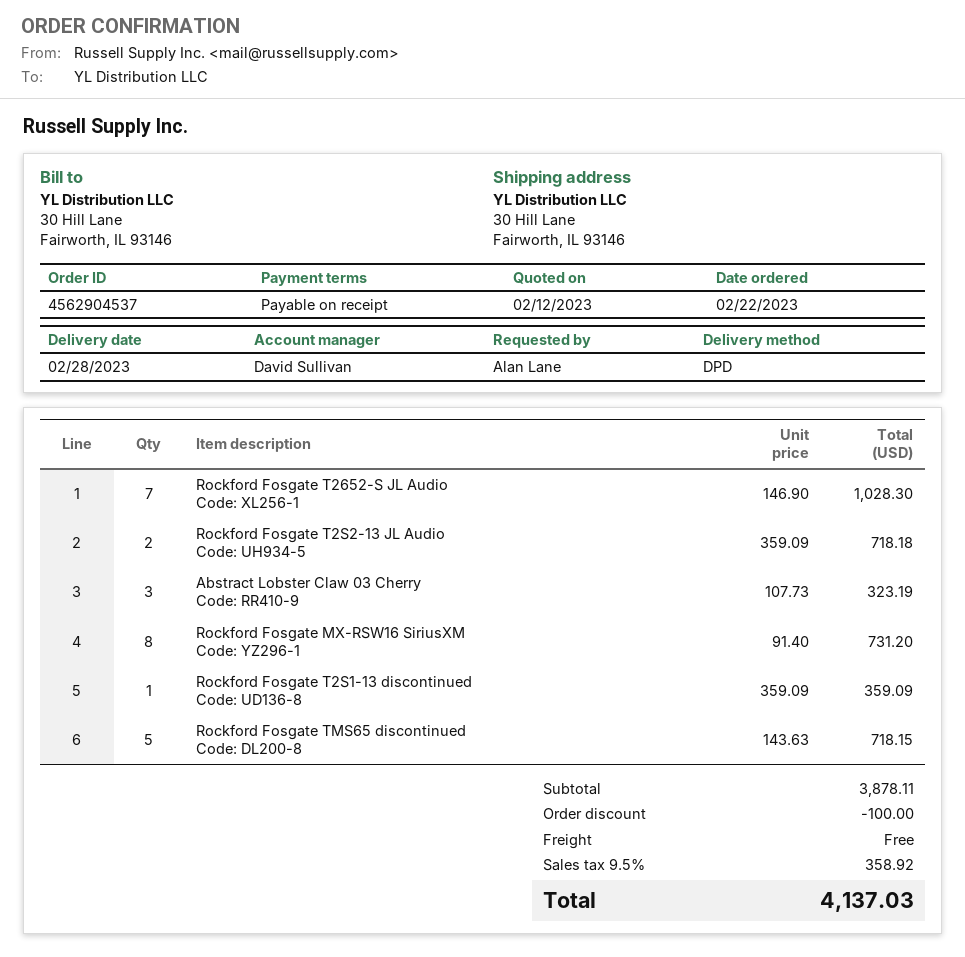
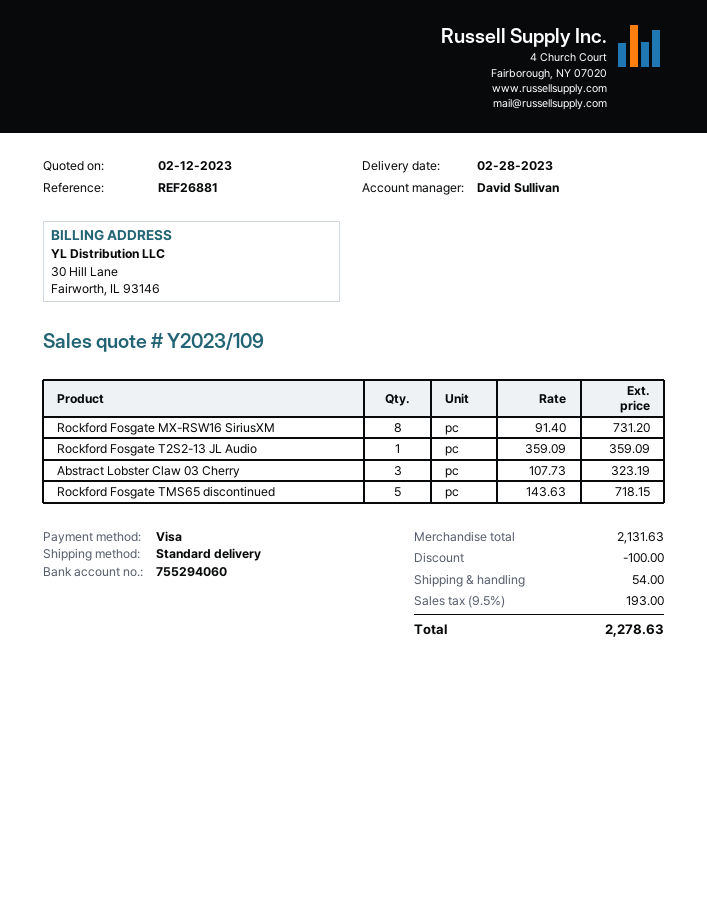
shipping method: DPD -> standard
Rockford Fosgate T2652-S JL Audio: 7 x 146.90 = 1028.30 -> none
Rockford Fosgate T2S2-13 JL Audio: 2 x 359.09 = 718.18 -> 1 x 359.09 = 359.09
Rockford Fosgate T2S1-13 discontinued: 1 x 359.09 = 359.09 -> none
subtotal: 3878.11 -> 2131.63
shipping: 0.00 -> 54.00
tax: 9.5% = 358.92 -> 9.5% = 193.00
total: 4137.03 -> 2278.63

